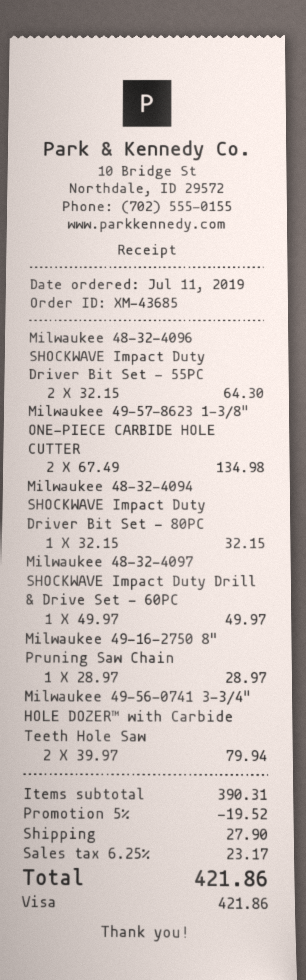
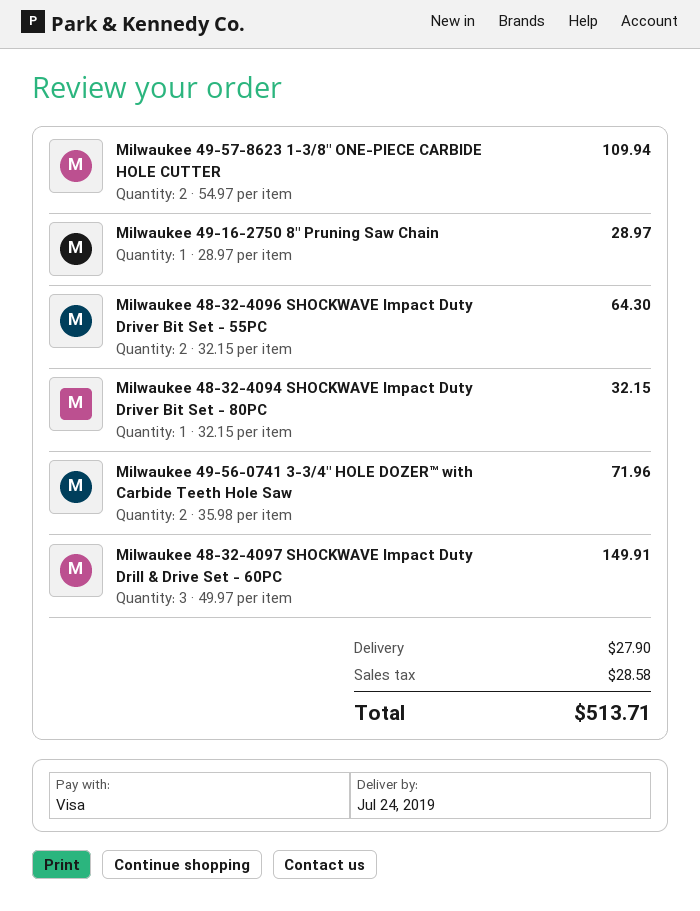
Milwaukee 49-57-8623 1-3/8" ONE-PIECE CARBIDE HOLE CUTTER: 2 x 67.49 = 134.98 -> 2 x 54.97 = 109.94
Milwaukee 48-32-4097 SHOCKWAVE Impact Duty Drill & Drive Set - 60PC: 1 x 49.97 = 49.97 -> 3 x 49.97 = 149.91
Milwaukee 49-56-0741 3-3/4" HOLE DOZER™ with Carbide Teeth Hole Saw: 2 x 39.97 = 79.94 -> 2 x 35.98 = 71.96
discount: 5% = 19.52 -> none
tax: 23.17 -> 28.58
total: 421.86 -> 513.71

